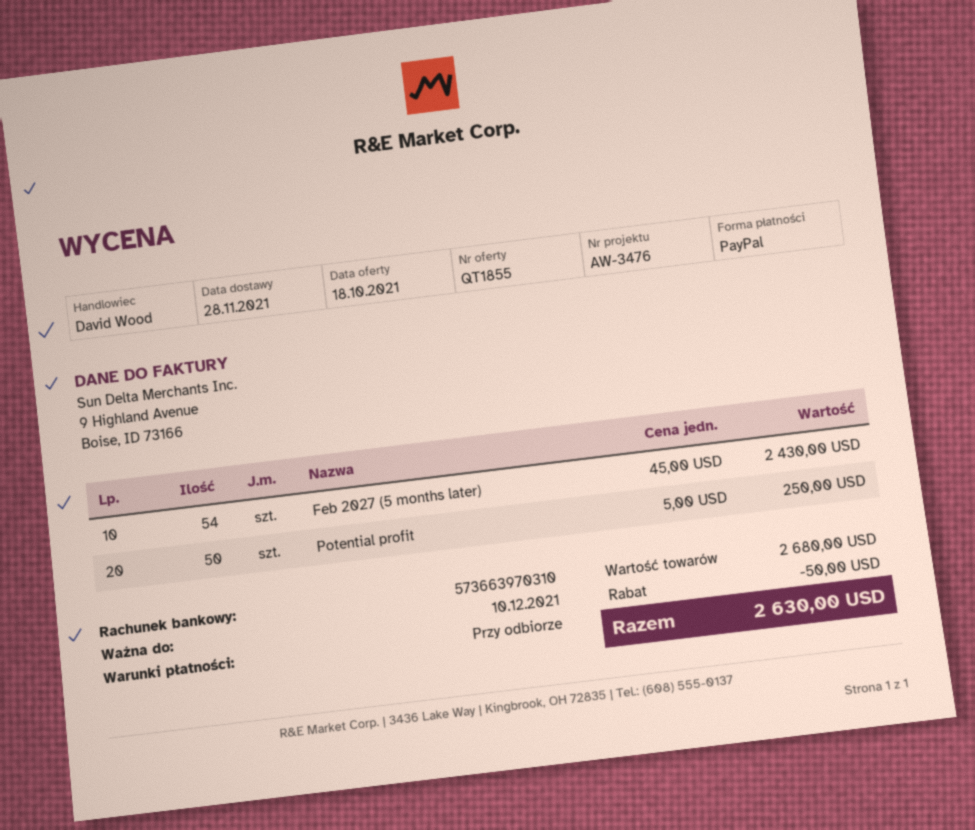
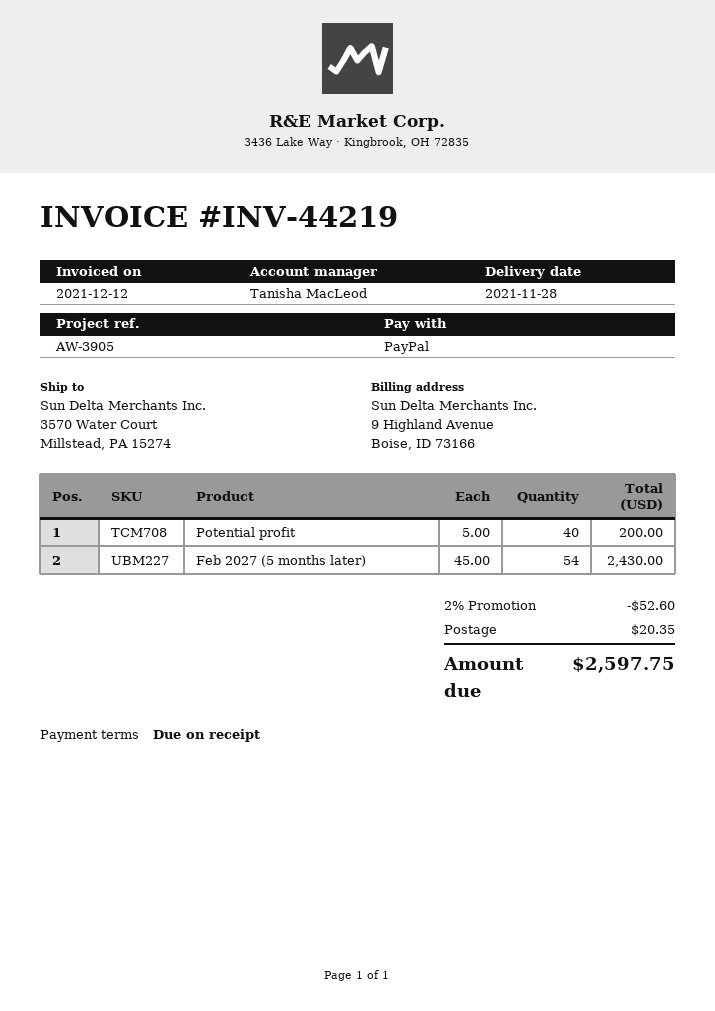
reference: AW-3476 -> AW-3905
sales rep: David Wood -> Tanisha MacLeod
Potential profit: 50 x 5.00 = 250.00 -> 40 x 5.00 = 200.00
discount: 50.00 -> 52.60
shipping: none -> 20.35
total: 2630.00 -> 2597.75

